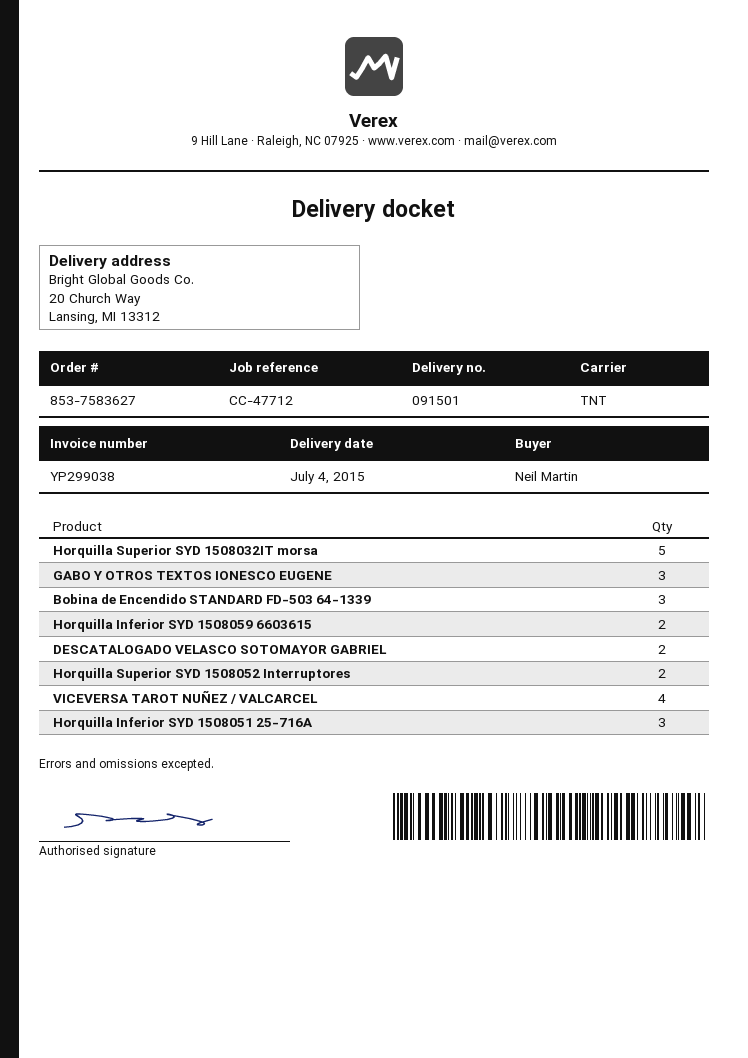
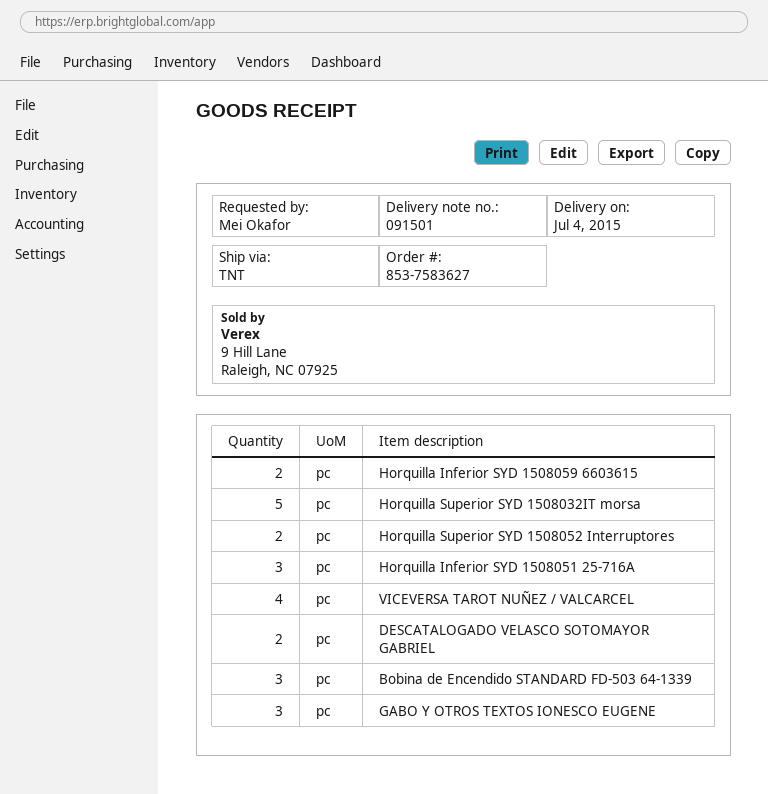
ordered by: Neil Martin -> Mei Okafor

